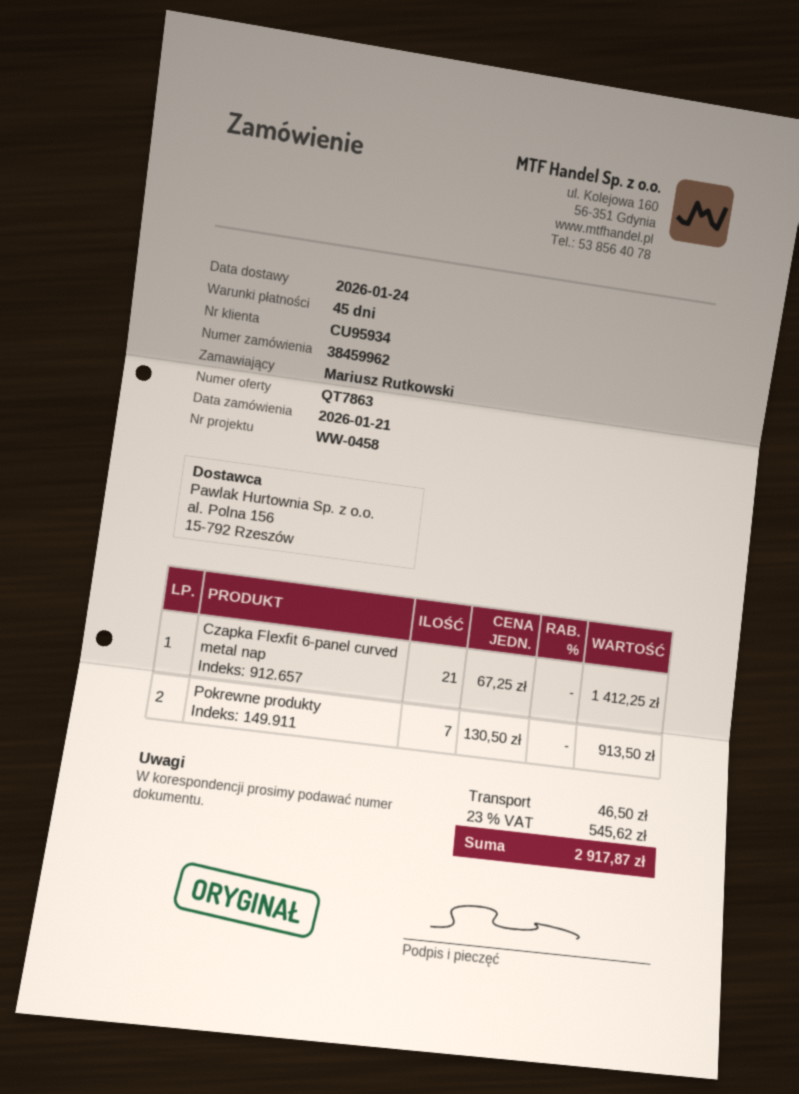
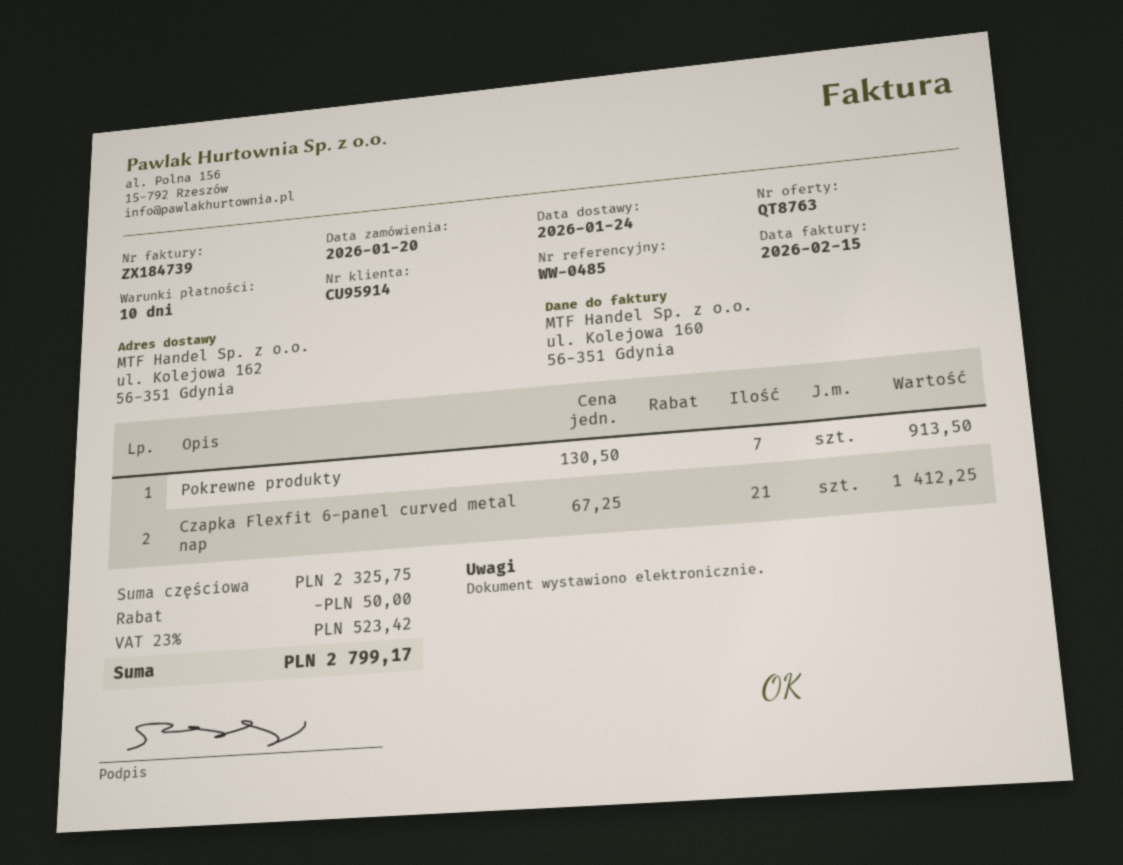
quote number: QT7863 -> QT8763
order date: 2026-01-21 -> 2026-01-20
payment terms: 45 days -> 10 days
customer number: CU95934 -> CU95914
reference: WW-0458 -> WW-0485
discount: none -> 50.00
shipping: 46.50 -> none
tax: 23% = 545.62 -> 23% = 523.42
total: 2917.87 -> 2799.17

